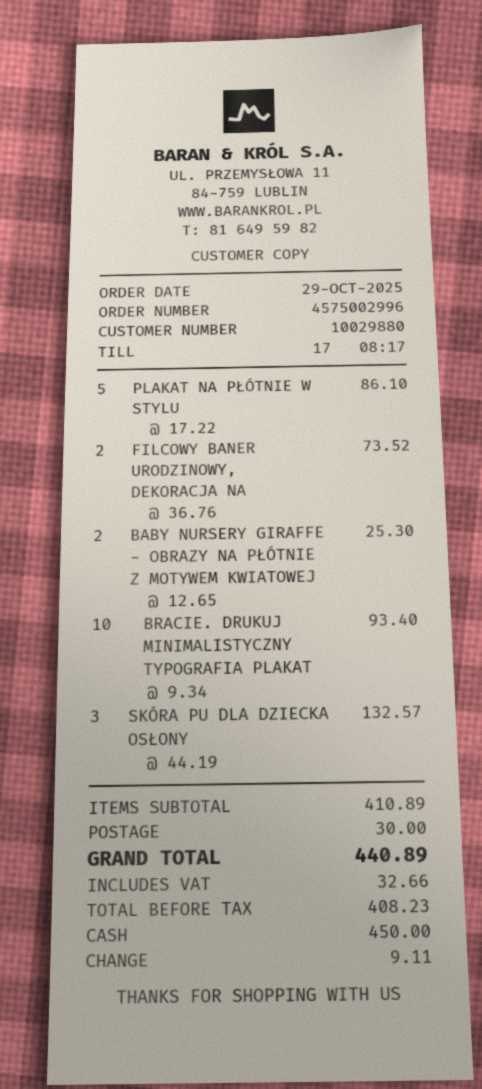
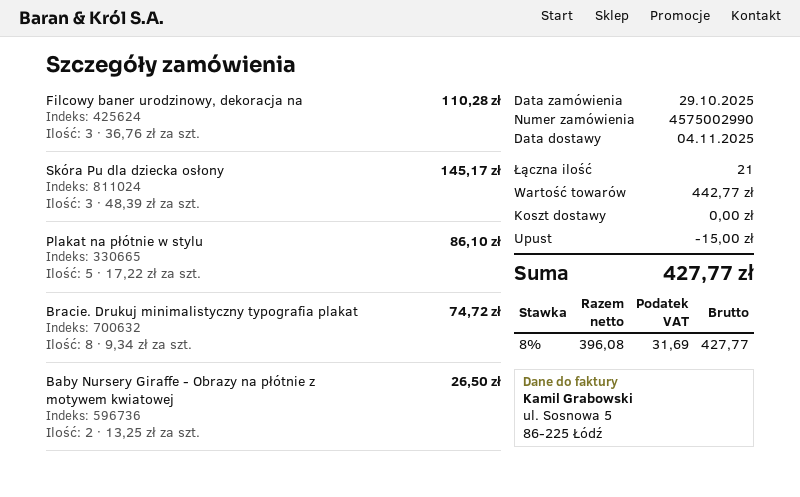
order number: 4575002996 -> 4575002990
FILCOWY BANER URODZINOWY, DEKORACJA NA: 2 x 36.76 = 73.52 -> 3 x 36.76 = 110.28
BABY NURSERY GIRAFFE - OBRAZY NA PŁÓTNIE Z MOTYWEM KWIATOWEJ: 2 x 12.65 = 25.30 -> 2 x 13.25 = 26.50
BRACIE. DRUKUJ MINIMALISTYCZNY TYPOGRAFIA PLAKAT: 10 x 9.34 = 93.40 -> 8 x 9.34 = 74.72
SKÓRA PU DLA DZIECKA OSŁONY: 3 x 44.19 = 132.57 -> 3 x 48.39 = 145.17
subtotal: 410.89 -> 442.77
discount: none -> 15.00
shipping: 30.00 -> 0.00
net: 408.23 -> 396.08
tax: 32.66 -> 31.69
total: 440.89 -> 427.77

